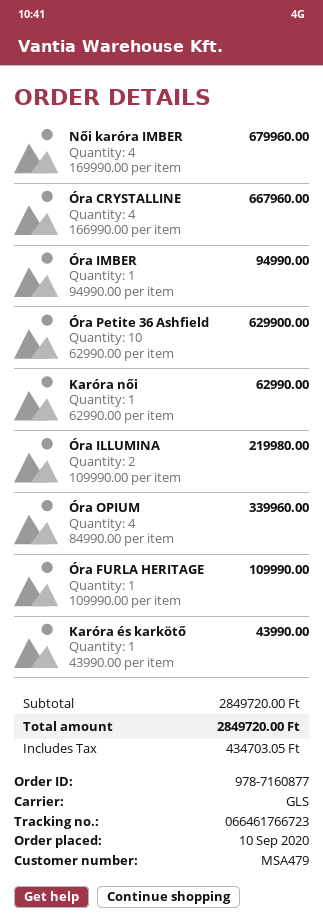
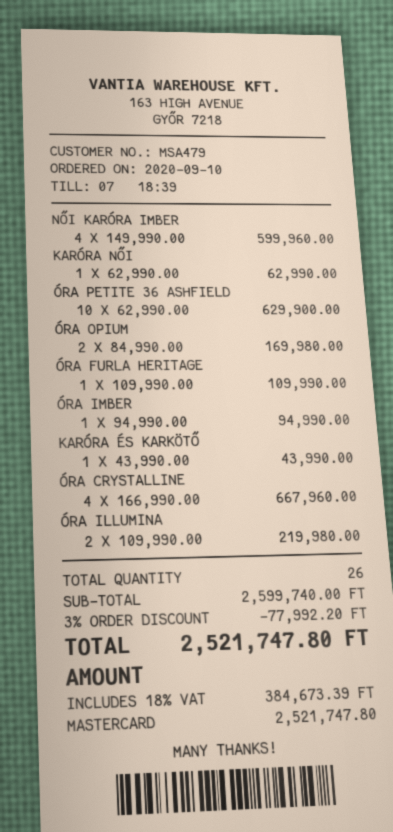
Női karóra IMBER: 4 x 169990.00 = 679960.00 -> 4 x 149990.00 = 599960.00
Óra OPIUM: 4 x 84990.00 = 339960.00 -> 2 x 84990.00 = 169980.00
subtotal: 2849720.00 -> 2599740.00
discount: none -> 3% = 77992.20
tax: 434703.05 -> 384673.39
total: 2849720.00 -> 2521747.80

